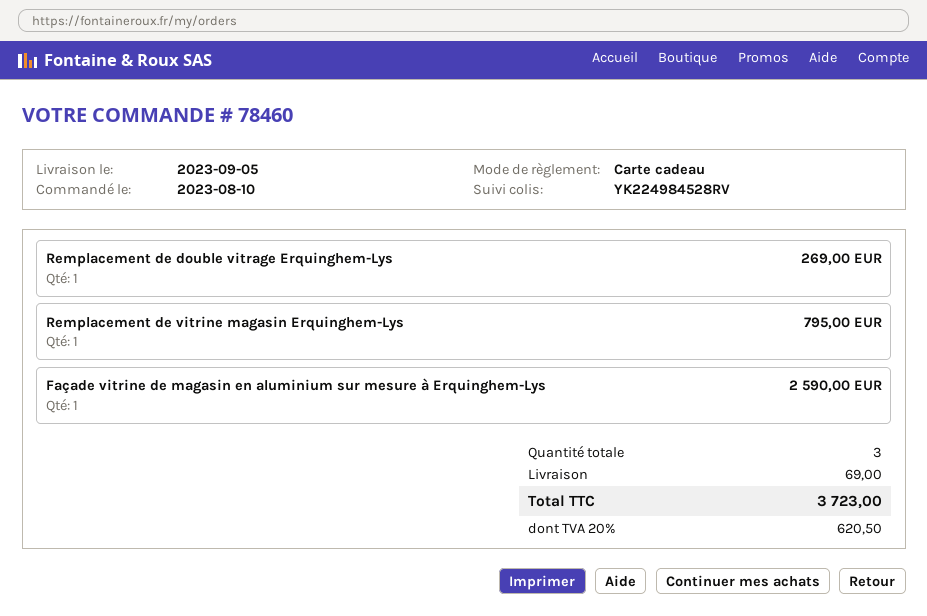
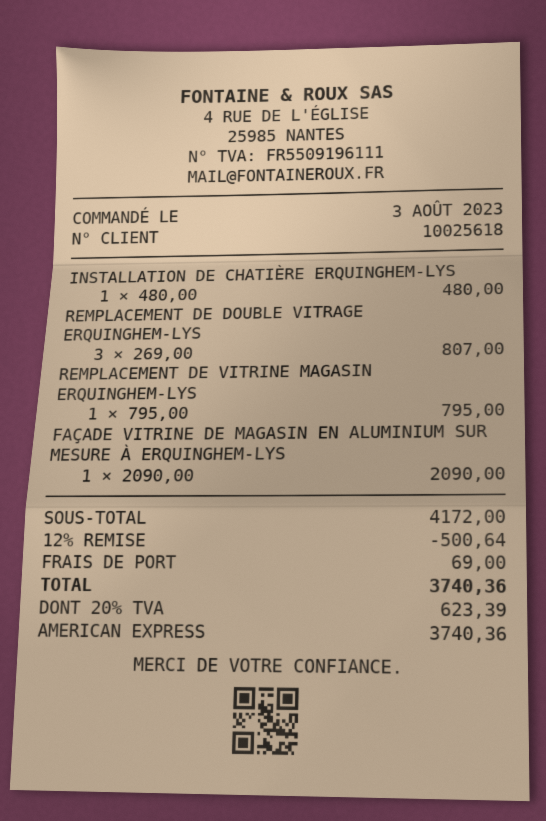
order date: 2023-08-10 -> 2023-08-03
payment method: gift card -> American Express
Remplacement de double vitrage Erquinghem-Lys: 1 for 269.00 -> 3 for 807.00
Façade vitrine de magasin en aluminium sur mesure à Erquinghem-Lys: 1 for 2590.00 -> 1 for 2090.00
INSTALLATION DE CHATIÈRE ERQUINGHEM-LYS: none -> 1 for 480.00
discount: none -> 12% = 500.64
tax: 20% = 620.50 -> 20% = 623.39
total: 3723.00 -> 3740.36

